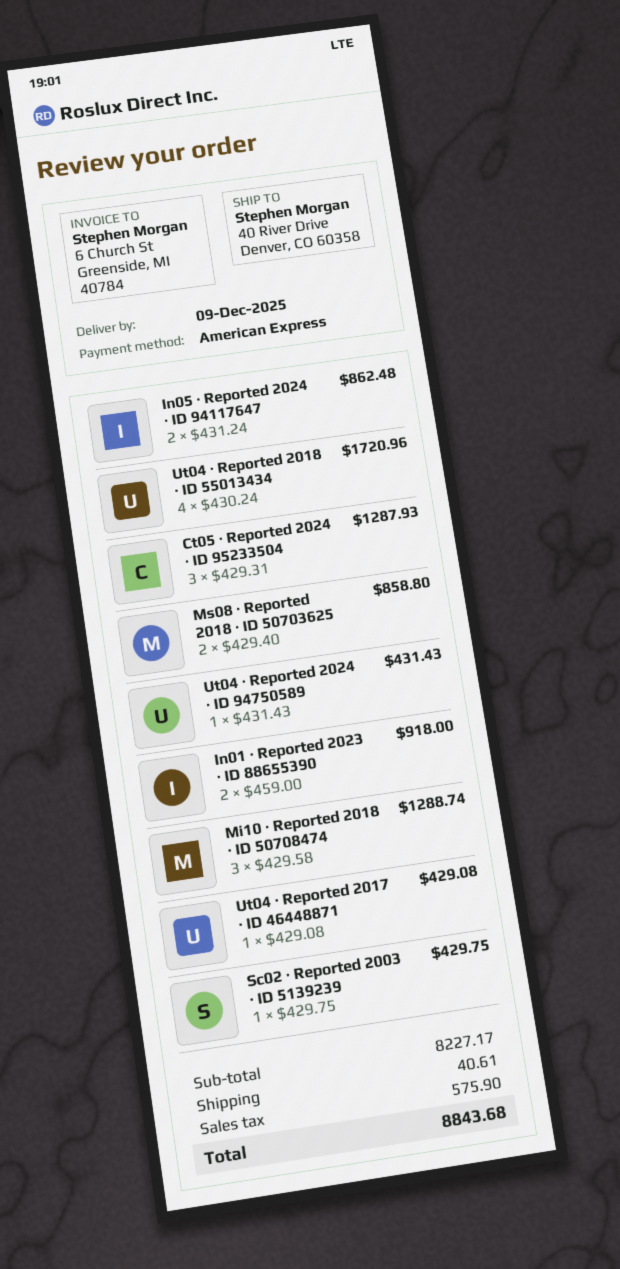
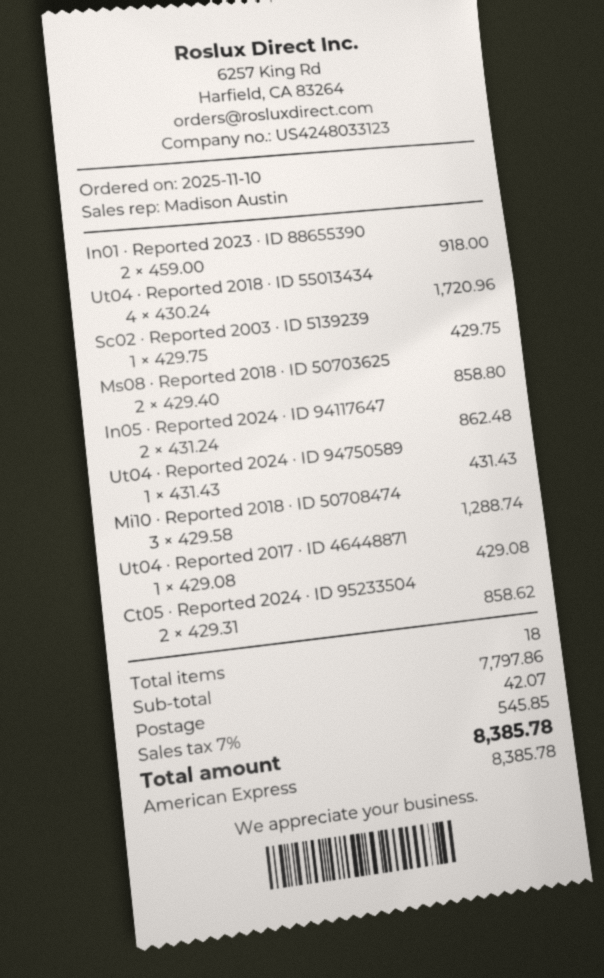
Ct05 · Reported 2024 · ID 95233504: 3 x 429.31 = 1287.93 -> 2 x 429.31 = 858.62
subtotal: 8227.17 -> 7797.86
shipping: 40.61 -> 42.07
tax: 575.90 -> 545.85
total: 8843.68 -> 8385.78

